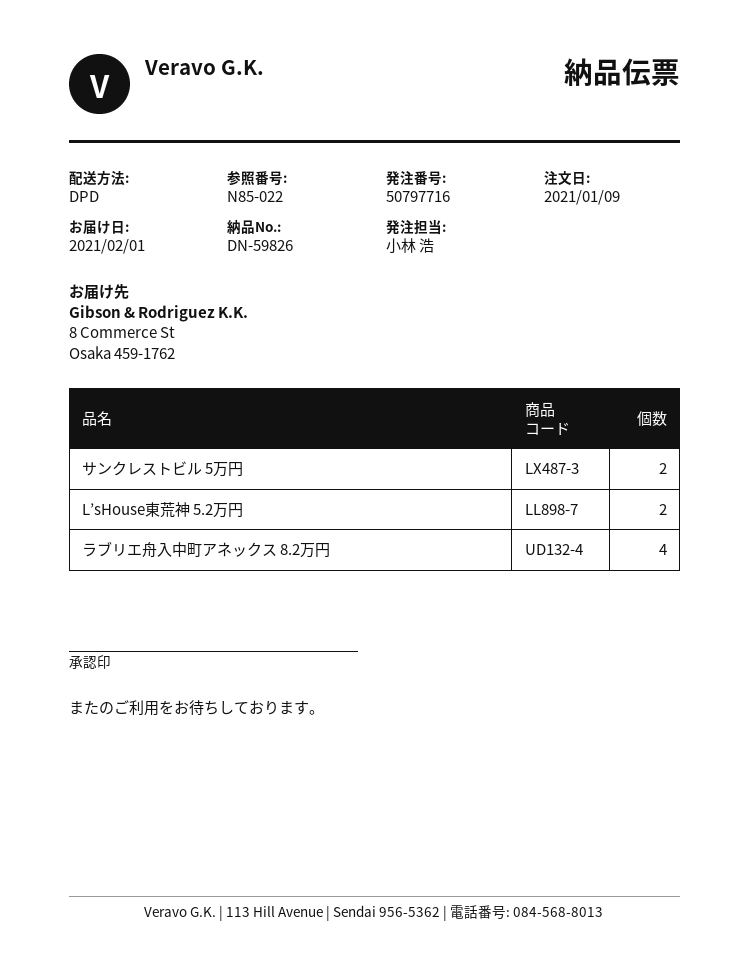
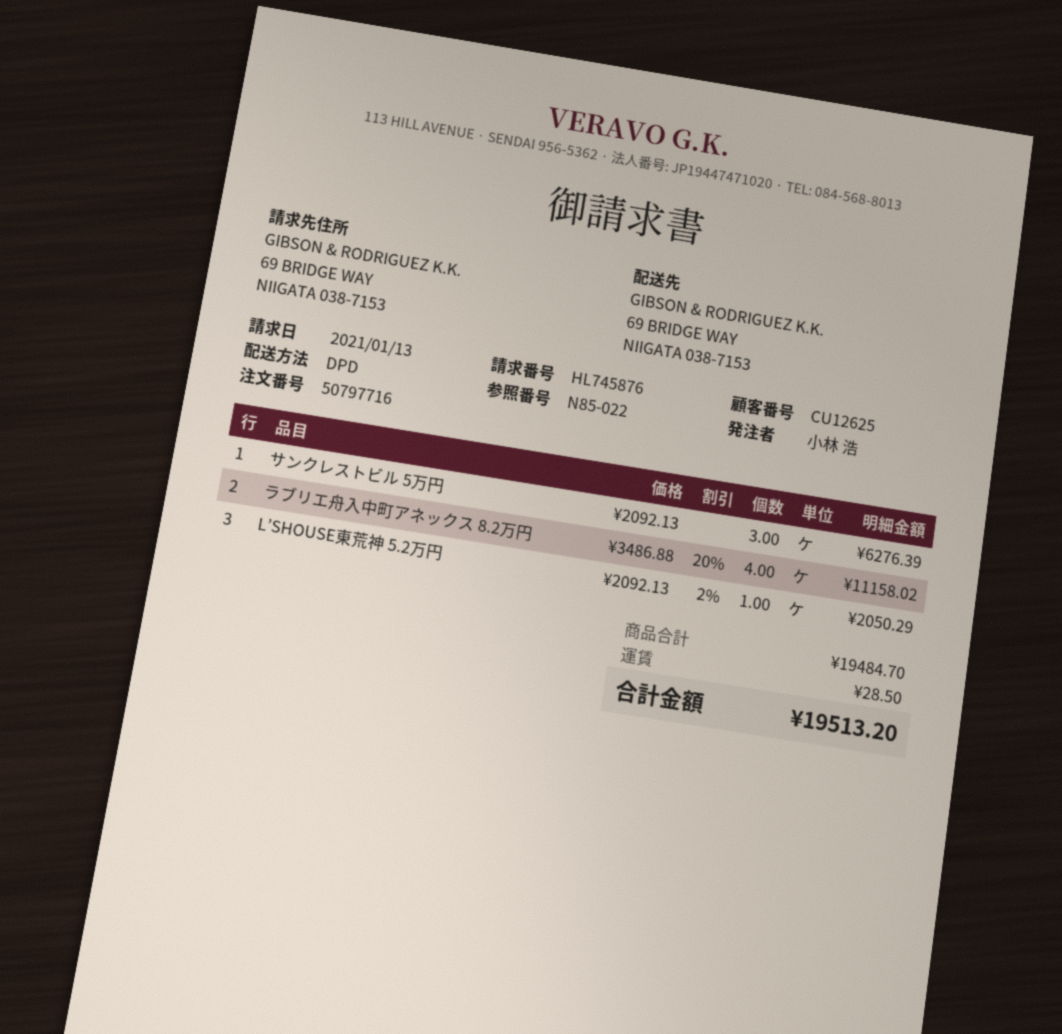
ship to: 8 Commerce St, Osaka 459-1762 -> 69 BRIDGE WAY, NIIGATA 038-7153
サンクレストビル 5万円: 2 -> 3
L’sHouse東荒神 5.2万円: 2 -> 1

